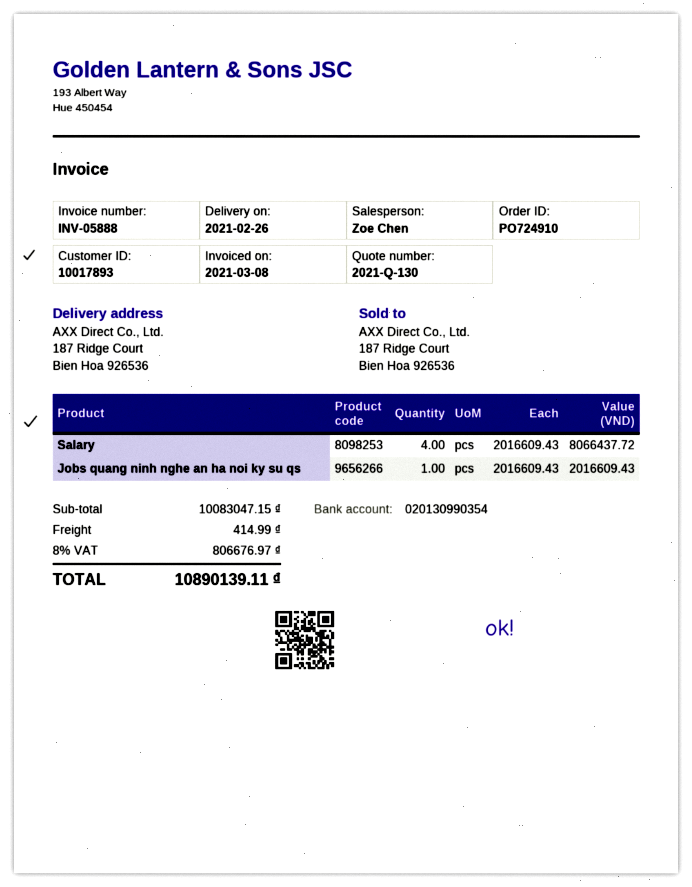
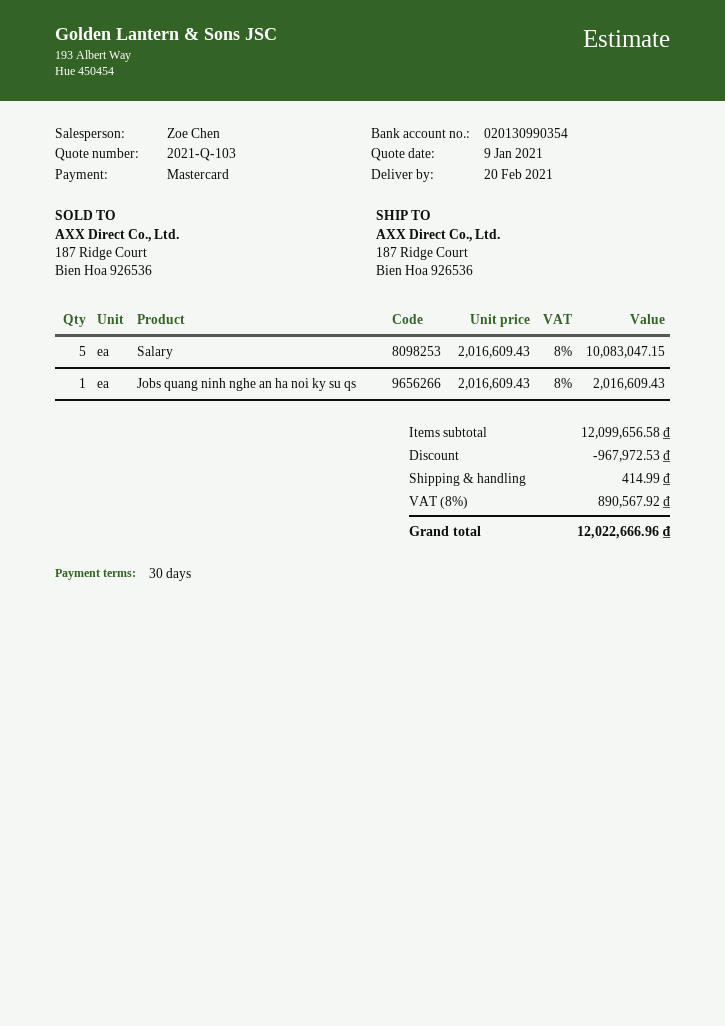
quote number: 2021-Q-130 -> 2021-Q-103
delivery date: 2021-02-26 -> 2021-02-20
Salary: 4 x 2016609.43 = 8066437.72 -> 5 x 2016609.43 = 10083047.15
subtotal: 10083047.15 -> 12099656.58
discount: none -> 967972.53
tax: 8% = 806676.97 -> 8% = 890567.92
total: 10890139.11 -> 12022666.96

